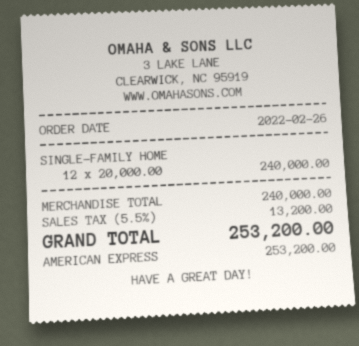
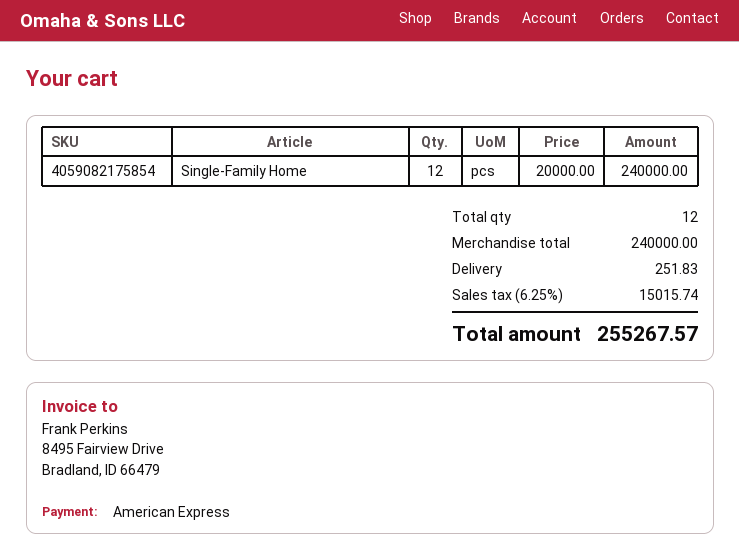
shipping: none -> 251.83
tax: 5.5% = 13200.00 -> 6.25% = 15015.74
total: 253200.00 -> 255267.57

